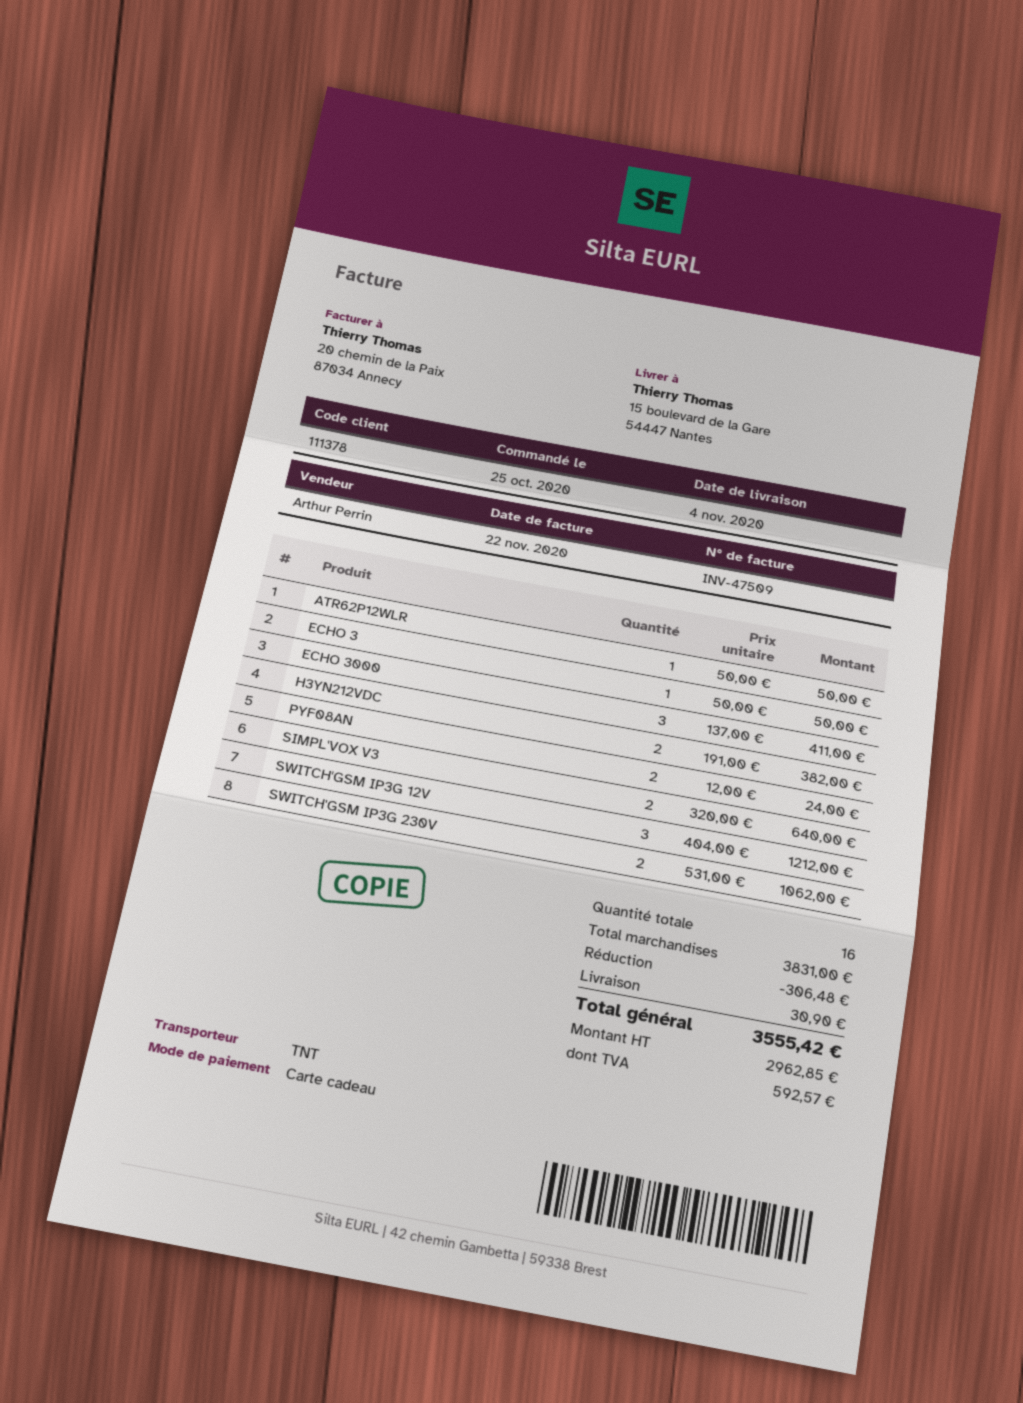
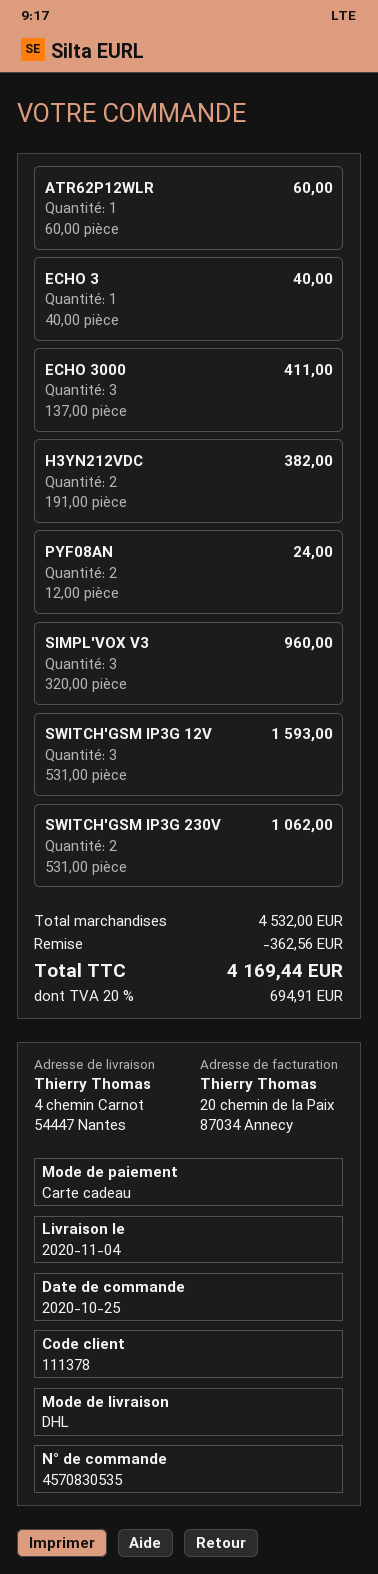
shipping method: TNT -> DHL
ship to: 15 boulevard de la Gare, 54447 Nantes -> 4 chemin Carnot, 54447 Nantes
ATR62P12WLR: 1 x 50.00 = 50.00 -> 1 x 60.00 = 60.00
ECHO 3: 1 x 50.00 = 50.00 -> 1 x 40.00 = 40.00
SIMPL'VOX V3: 2 x 320.00 = 640.00 -> 3 x 320.00 = 960.00
SWITCH'GSM IP3G 12V: 3 x 404.00 = 1212.00 -> 3 x 531.00 = 1593.00
subtotal: 3831.00 -> 4532.00
discount: 306.48 -> 362.56
shipping: 30.90 -> none
tax: 592.57 -> 694.91
total: 3555.42 -> 4169.44

